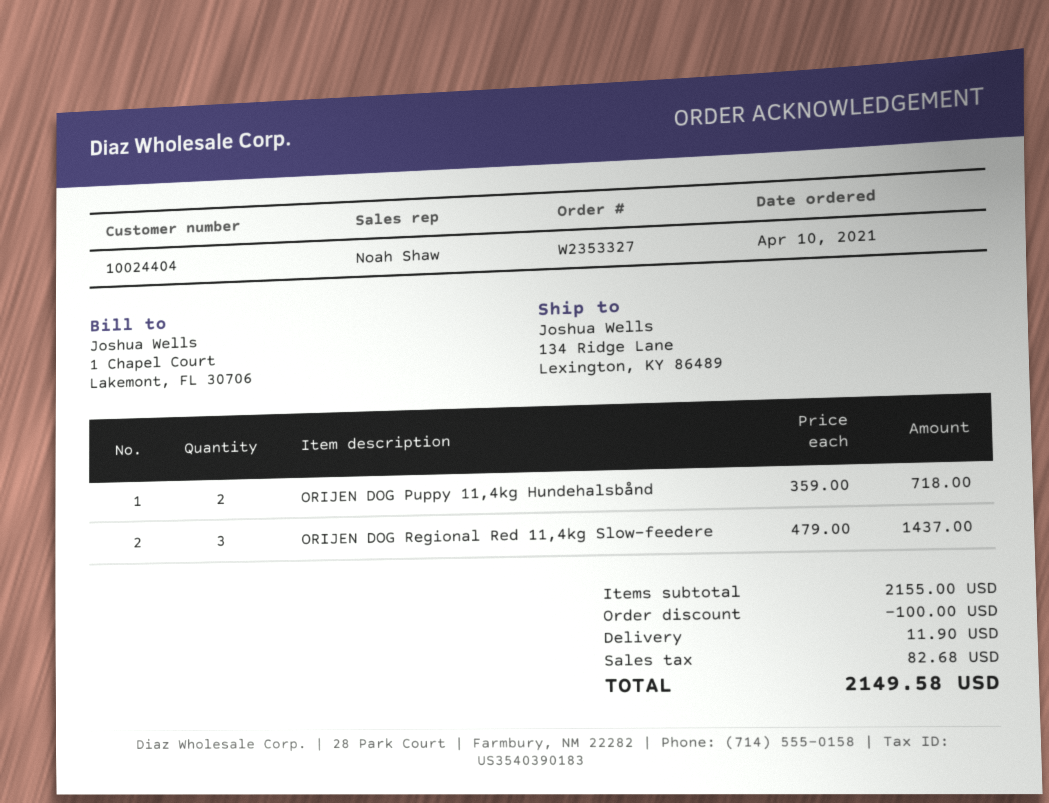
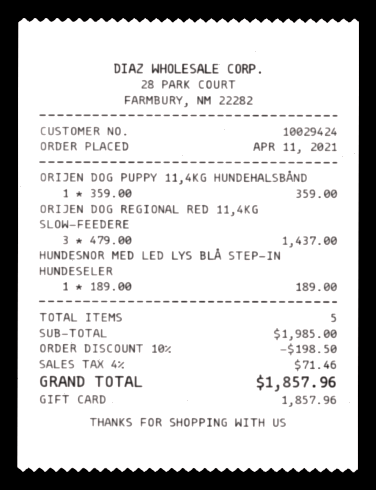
order date: 2021-04-10 -> 2021-04-11
customer number: 10024404 -> 10029424
ORIJEN DOG Puppy 11,4kg Hundehalsbånd: 2 x 359.00 = 718.00 -> 1 x 359.00 = 359.00
HUNDESNOR MED LED LYS BLÅ STEP-IN HUNDESELER: none -> 1 x 189.00 = 189.00
subtotal: 2155.00 -> 1985.00
discount: 100.00 -> 198.50
shipping: 11.90 -> none
tax: 82.68 -> 71.46
total: 2149.58 -> 1857.96

